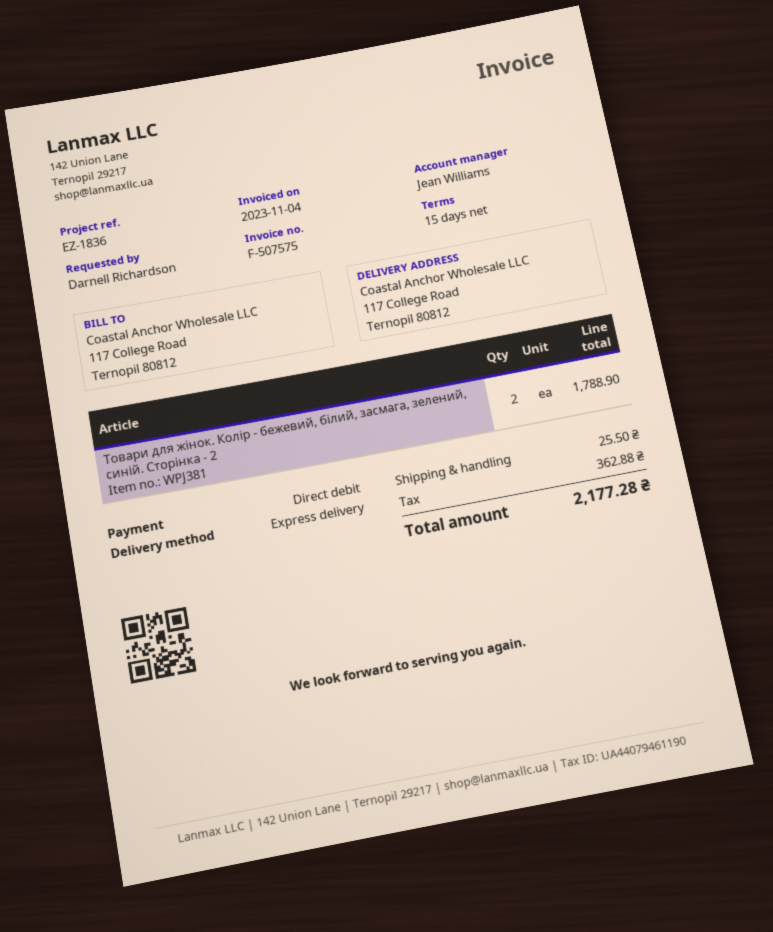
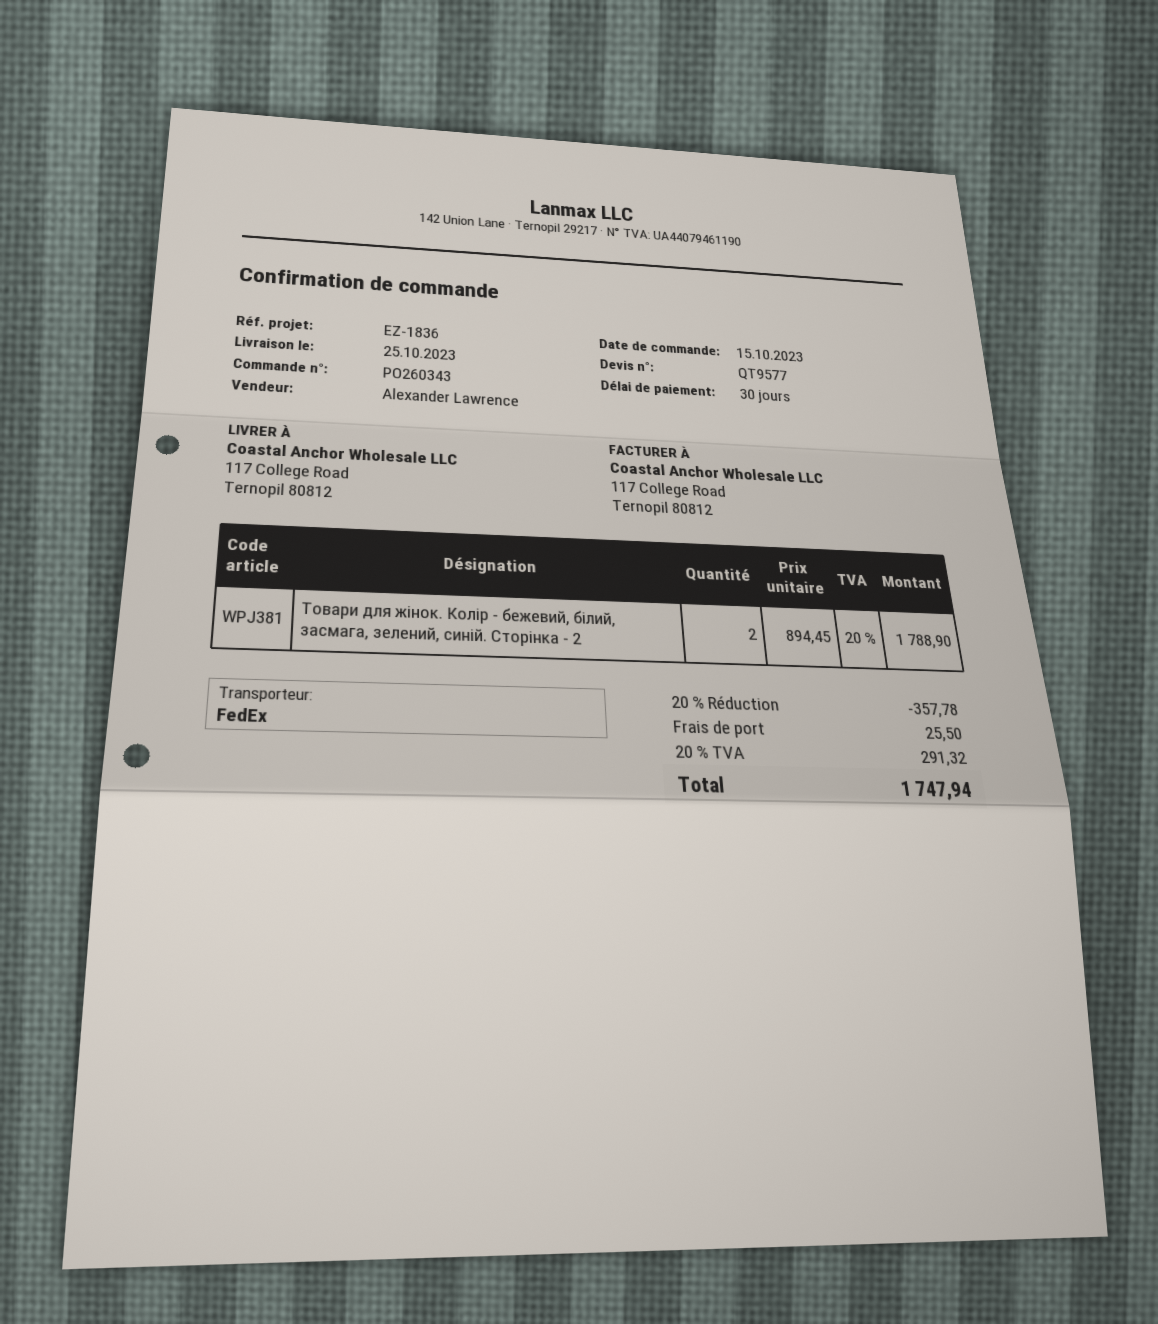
payment terms: 15 days -> 30 days
sales rep: Jean Williams -> Alexander Lawrence
shipping method: express -> FedEx
discount: none -> 20% = 357.78
tax: 362.88 -> 291.32
total: 2177.28 -> 1747.94

